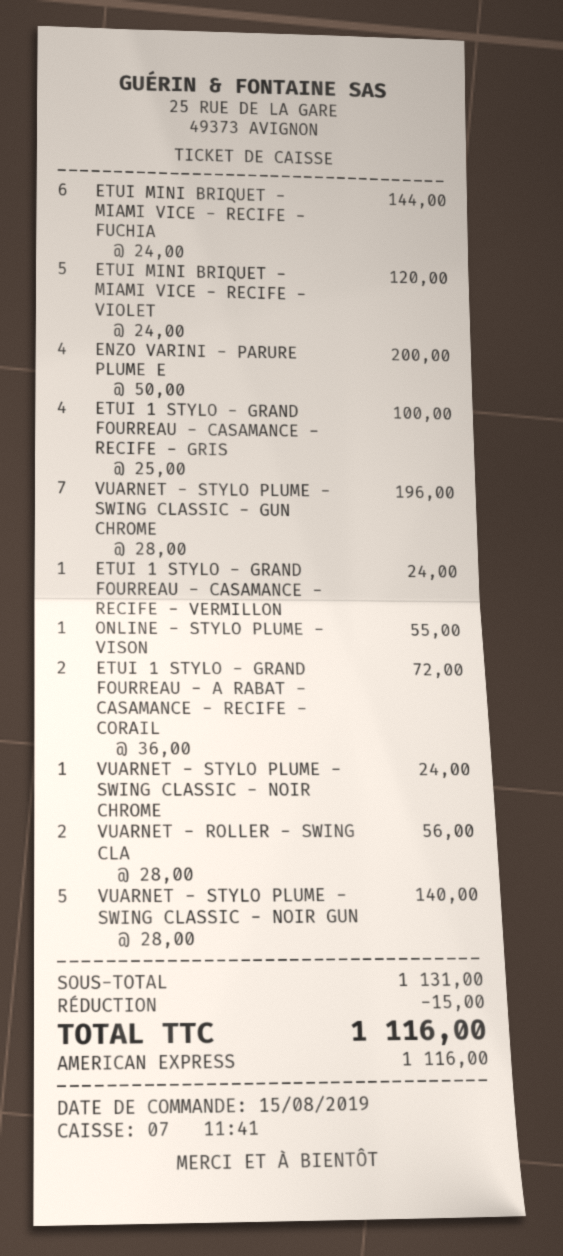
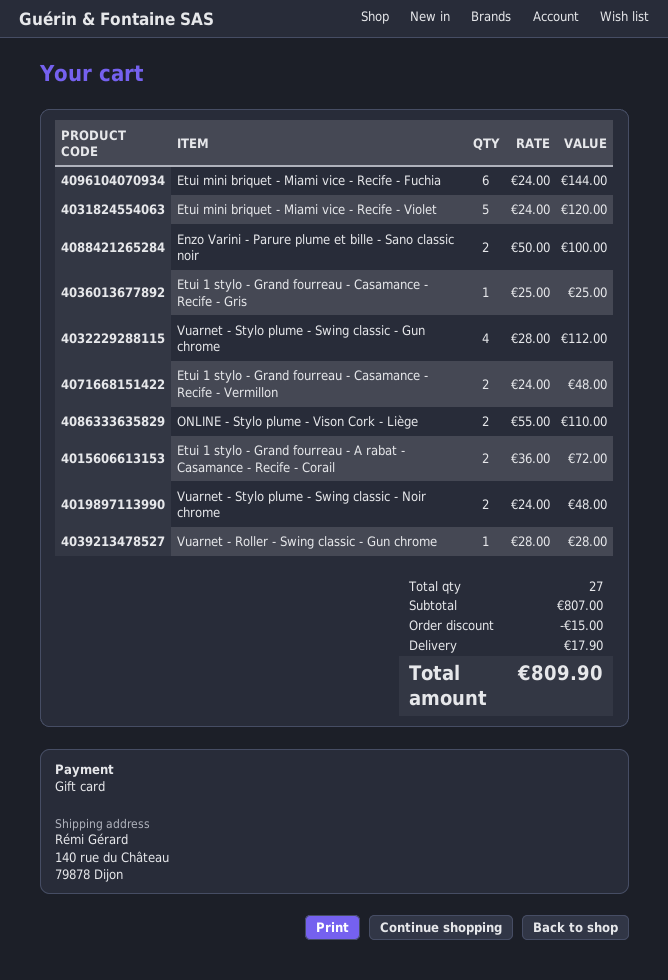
payment method: American Express -> gift card
ENZO VARINI - PARURE PLUME E: 4 x 50.00 = 200.00 -> 2 x 50.00 = 100.00
ETUI 1 STYLO - GRAND FOURREAU - CASAMANCE - RECIFE - GRIS: 4 x 25.00 = 100.00 -> 1 x 25.00 = 25.00
VUARNET - STYLO PLUME - SWING CLASSIC - GUN CHROME: 7 x 28.00 = 196.00 -> 4 x 28.00 = 112.00
ETUI 1 STYLO - GRAND FOURREAU - CASAMANCE - RECIFE - VERMILLON: 1 x 24.00 = 24.00 -> 2 x 24.00 = 48.00
ONLINE - STYLO PLUME - VISON: 1 x 55.00 = 55.00 -> 2 x 55.00 = 110.00
VUARNET - STYLO PLUME - SWING CLASSIC - NOIR CHROME: 1 x 24.00 = 24.00 -> 2 x 24.00 = 48.00
VUARNET - ROLLER - SWING CLA: 2 x 28.00 = 56.00 -> 1 x 28.00 = 28.00
VUARNET - STYLO PLUME - SWING CLASSIC - NOIR GUN: 5 x 28.00 = 140.00 -> none
subtotal: 1131.00 -> 807.00
shipping: none -> 17.90
total: 1116.00 -> 809.90

